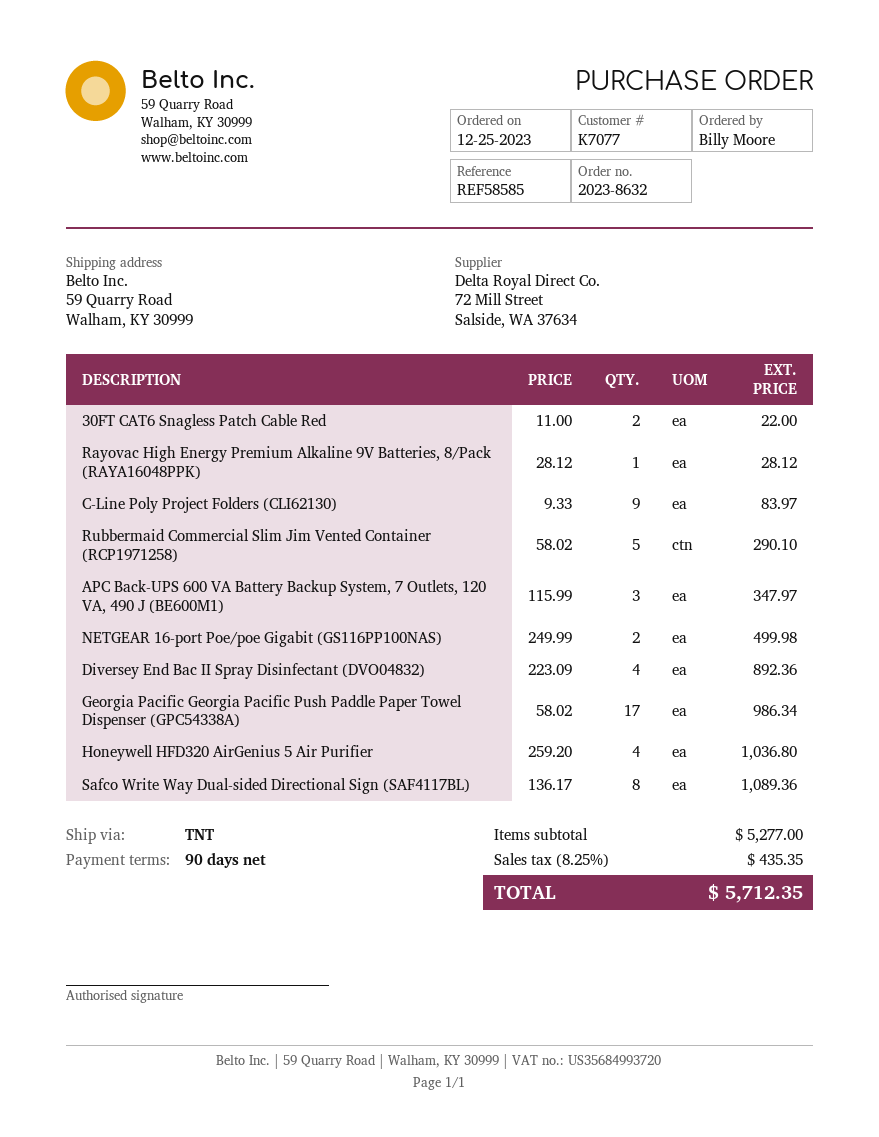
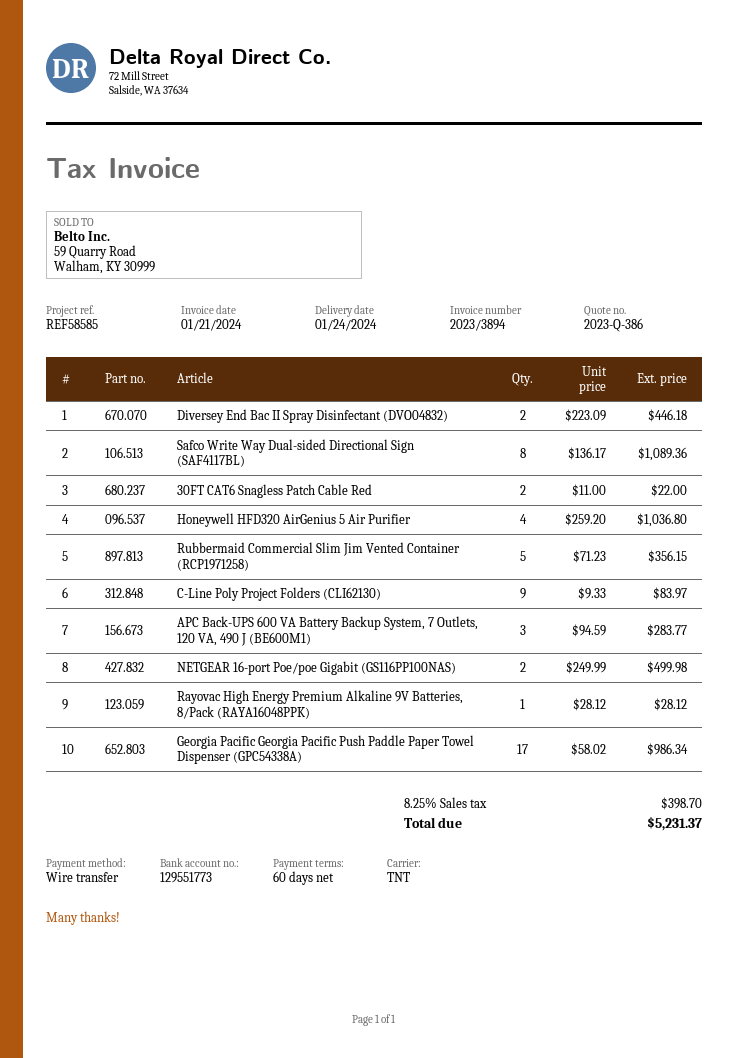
payment terms: 90 days -> 60 days
Rubbermaid Commercial Slim Jim Vented Container (RCP1971258): 5 x 58.02 = 290.10 -> 5 x 71.23 = 356.15
APC Back-UPS 600 VA Battery Backup System, 7 Outlets, 120 VA, 490 J (BE600M1): 3 x 115.99 = 347.97 -> 3 x 94.59 = 283.77
Diversey End Bac II Spray Disinfectant (DVO04832): 4 x 223.09 = 892.36 -> 2 x 223.09 = 446.18
tax: 8.25% = 435.35 -> 8.25% = 398.70
total: 5712.35 -> 5231.37

